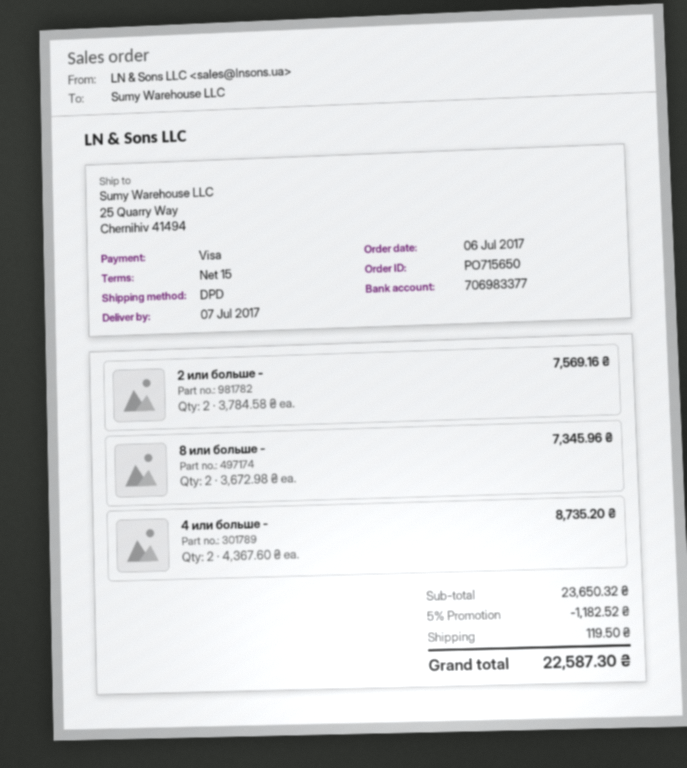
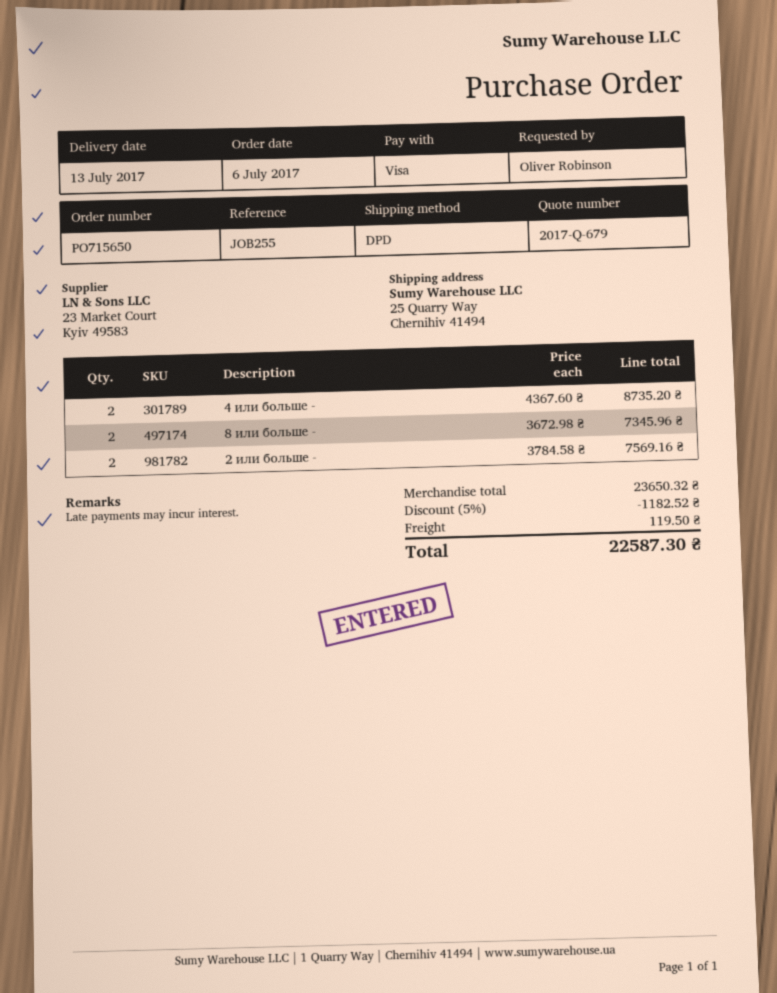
delivery date: 2017-07-07 -> 2017-07-13

